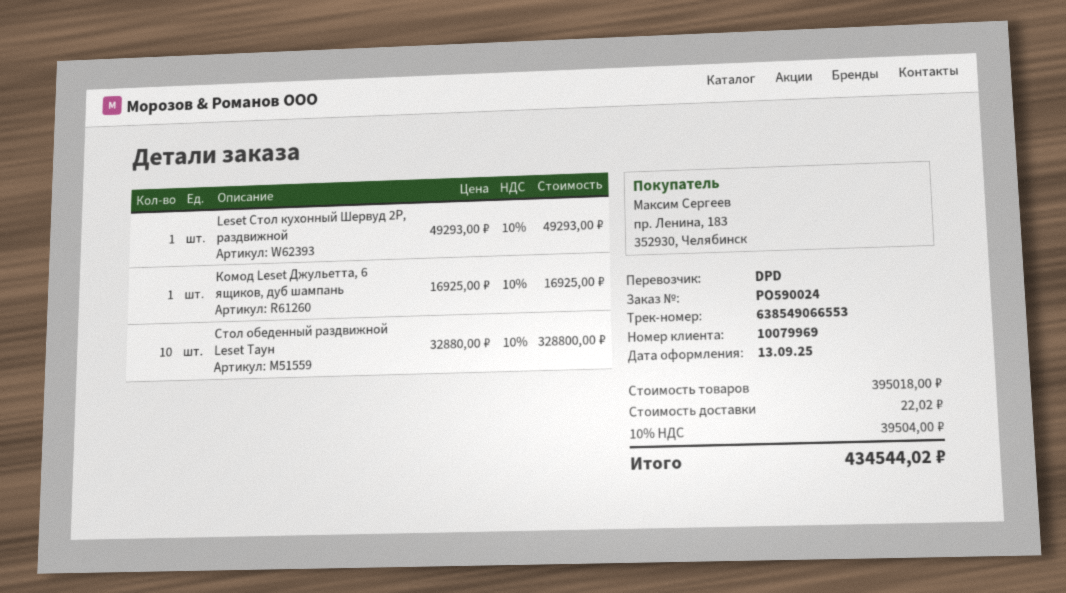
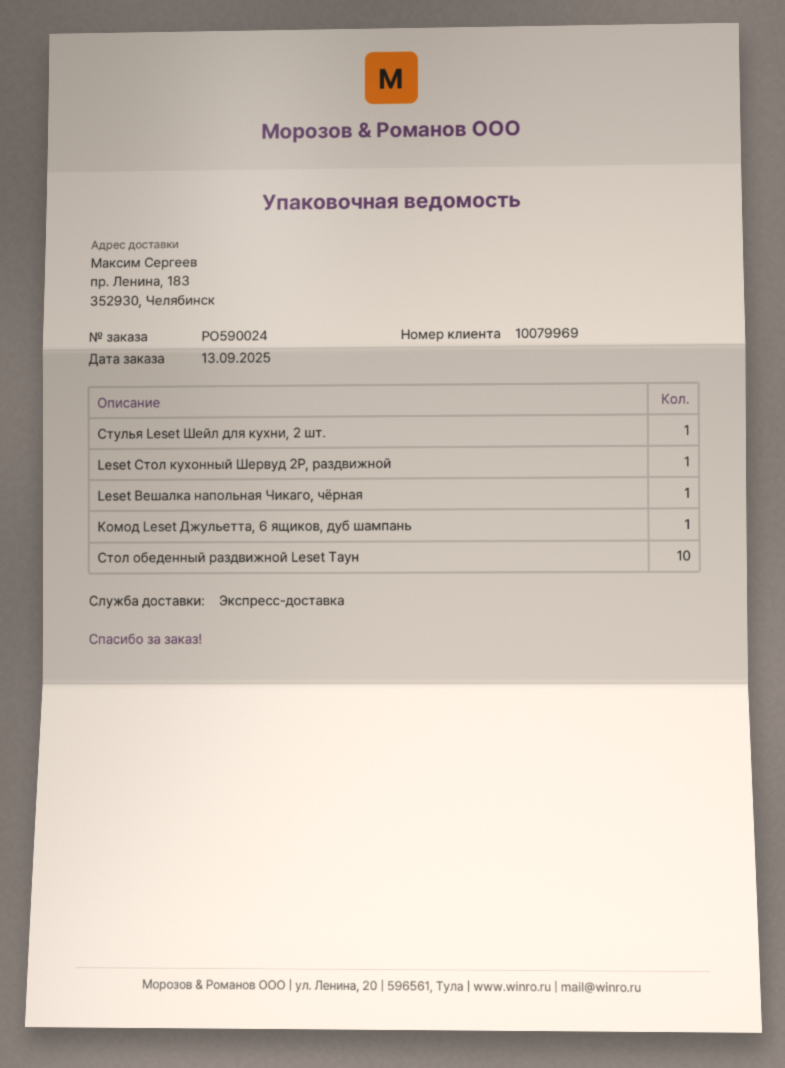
shipping method: DPD -> express
Стулья Leset Шейл для кухни, 2 шт.: none -> 1
Leset Вешалка напольная Чикаго, чёрная: none -> 1

